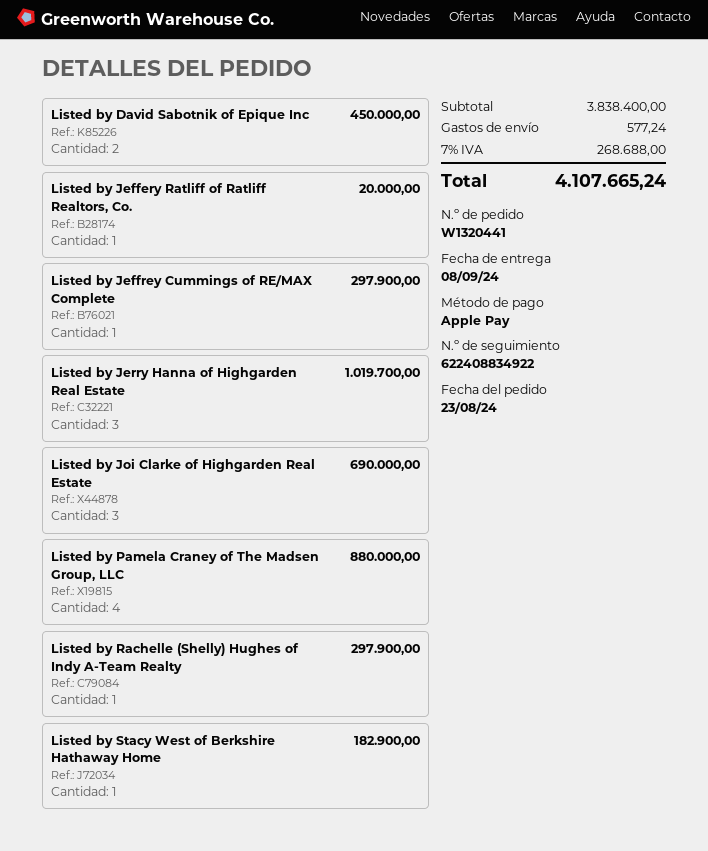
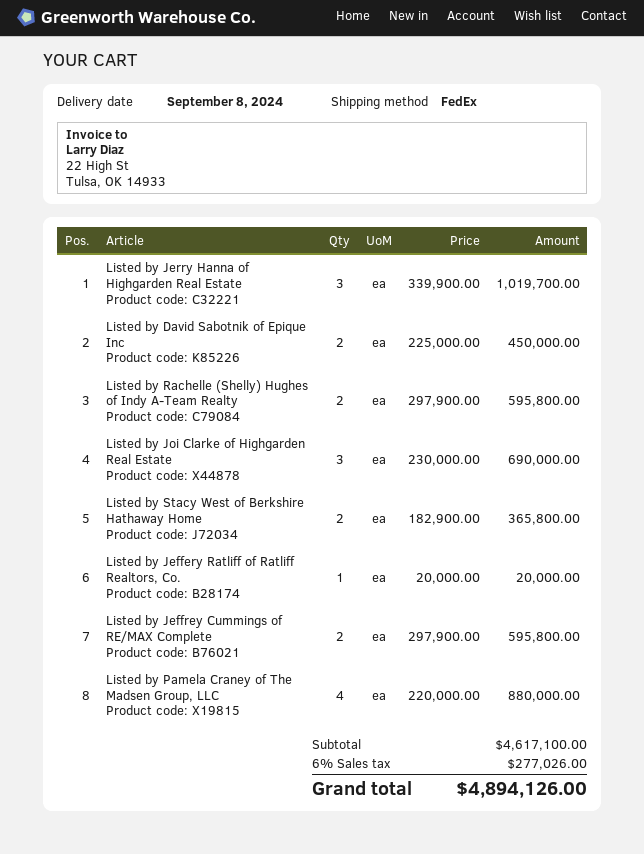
Listed by Jeffrey Cummings of RE/MAX Complete: 1 for 297900.00 -> 2 for 595800.00
Listed by Rachelle (Shelly) Hughes of Indy A-Team Realty: 1 for 297900.00 -> 2 for 595800.00
Listed by Stacy West of Berkshire Hathaway Home: 1 for 182900.00 -> 2 for 365800.00
subtotal: 3838400.00 -> 4617100.00
shipping: 577.24 -> none
tax: 7% = 268688.00 -> 6% = 277026.00
total: 4107665.24 -> 4894126.00

